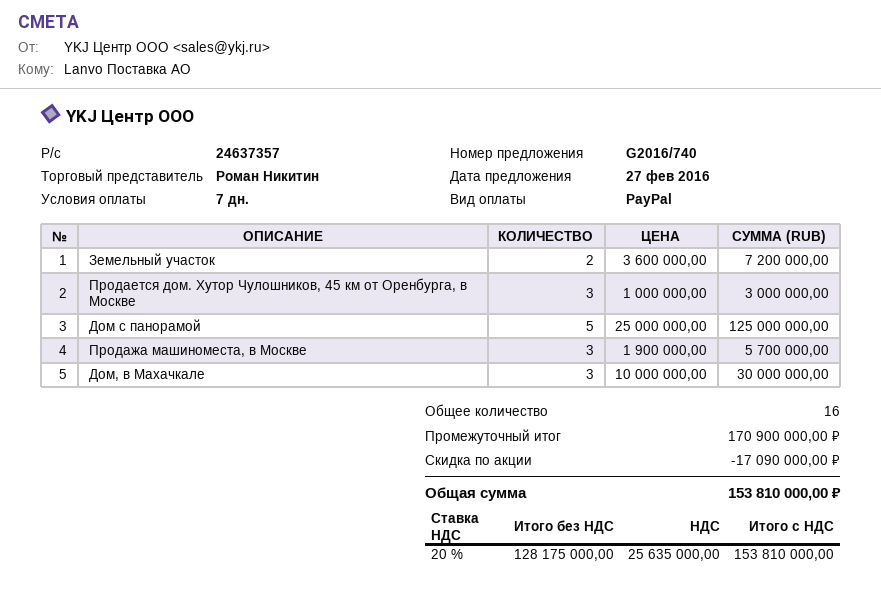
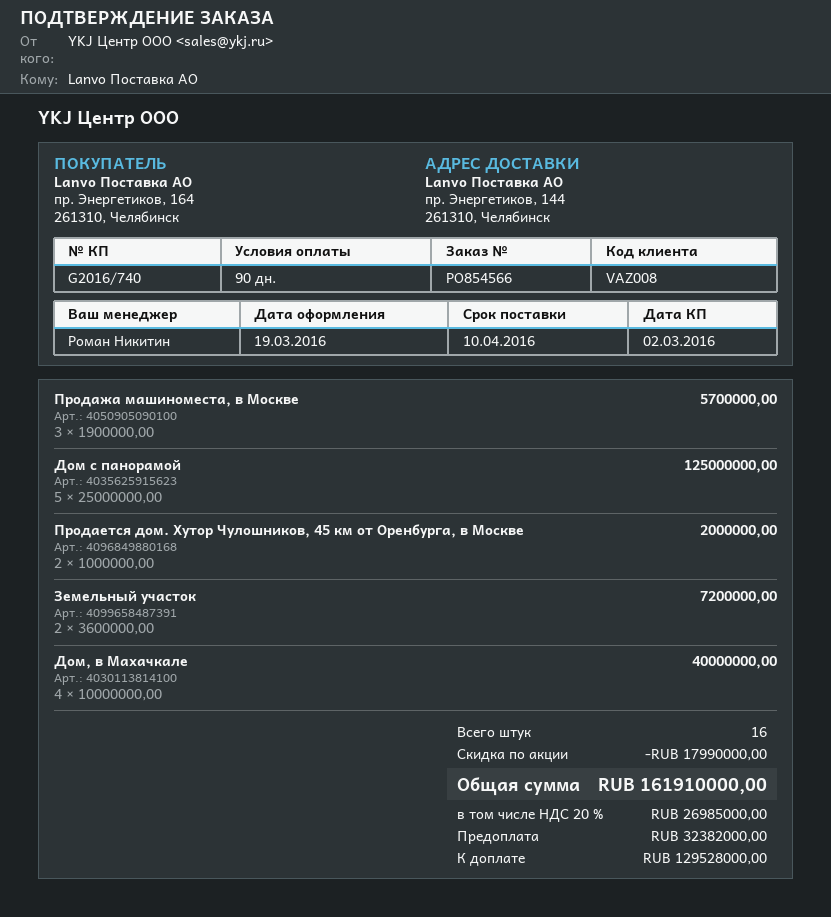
quote date: 2016-02-27 -> 2016-03-02
payment terms: 7 days -> 90 days
Продается дом. Хутор Чулошников, 45 км от Оренбурга, в Москве: 3 x 1000000.00 = 3000000.00 -> 2 x 1000000.00 = 2000000.00
Дом, в Махачкале: 3 x 10000000.00 = 30000000.00 -> 4 x 10000000.00 = 40000000.00
discount: 17090000.00 -> 17990000.00
tax: 20% = 25635000.00 -> 20% = 26985000.00
total: 153810000.00 -> 161910000.00

